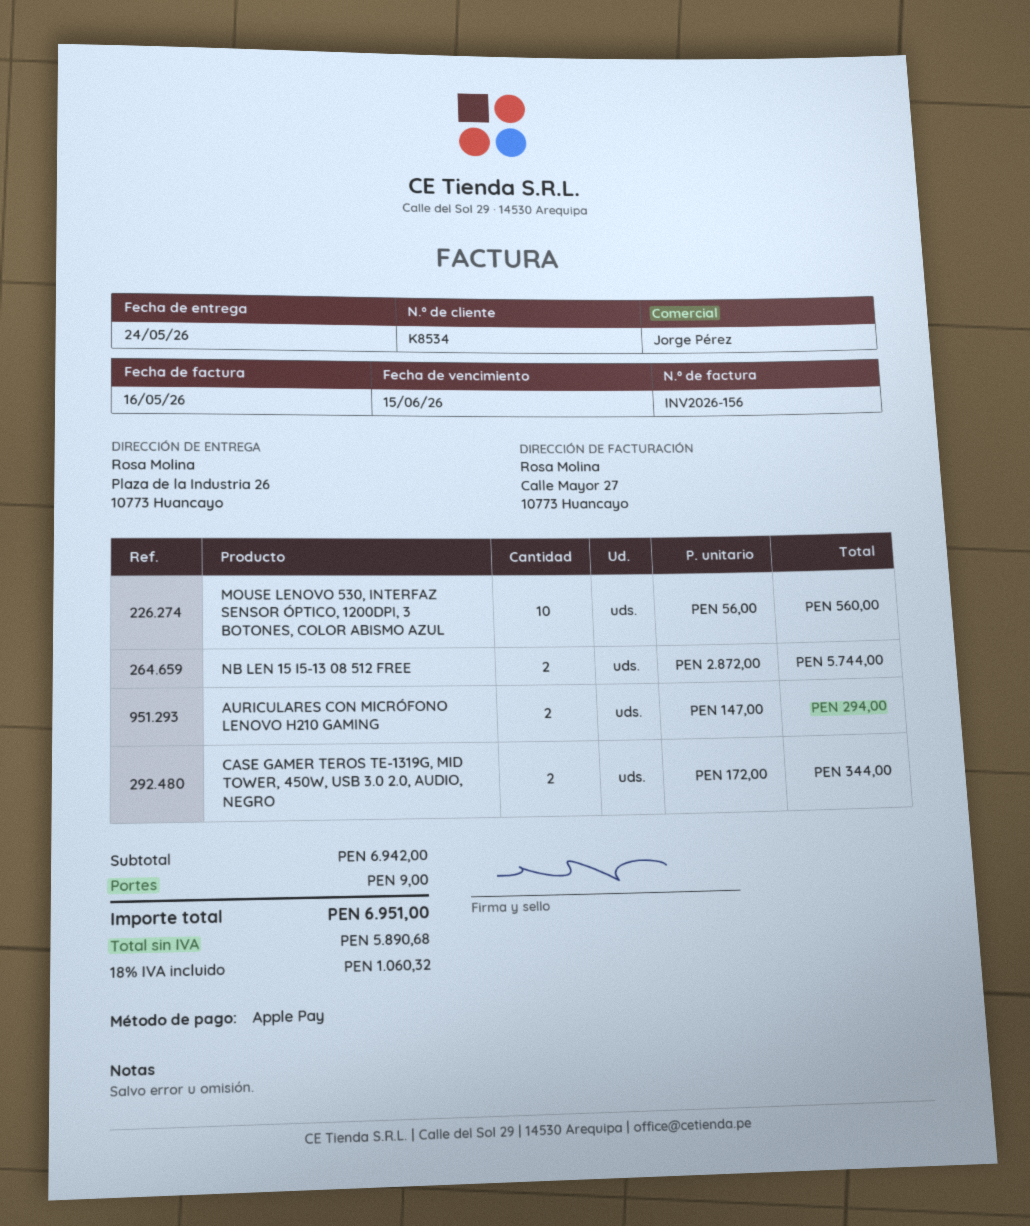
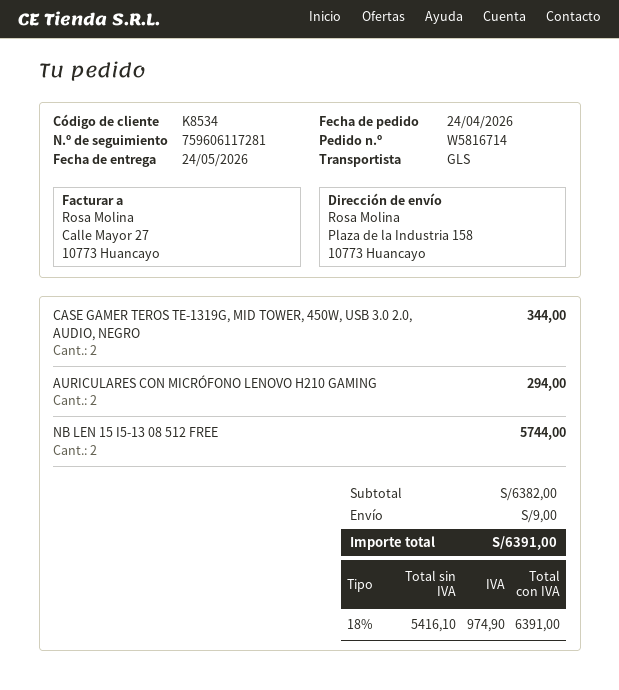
ship to: Plaza de la Industria 26, 10773 Huancayo -> Plaza de la Industria 158, 10773 Huancayo
MOUSE LENOVO 530, INTERFAZ SENSOR ÓPTICO, 1200DPI, 3 BOTONES, COLOR ABISMO AZUL: 10 for 560.00 -> none
subtotal: 6942.00 -> 6382.00
net: 5890.68 -> 5416.10
tax: 18% = 1060.32 -> 18% = 974.90
total: 6951.00 -> 6391.00

